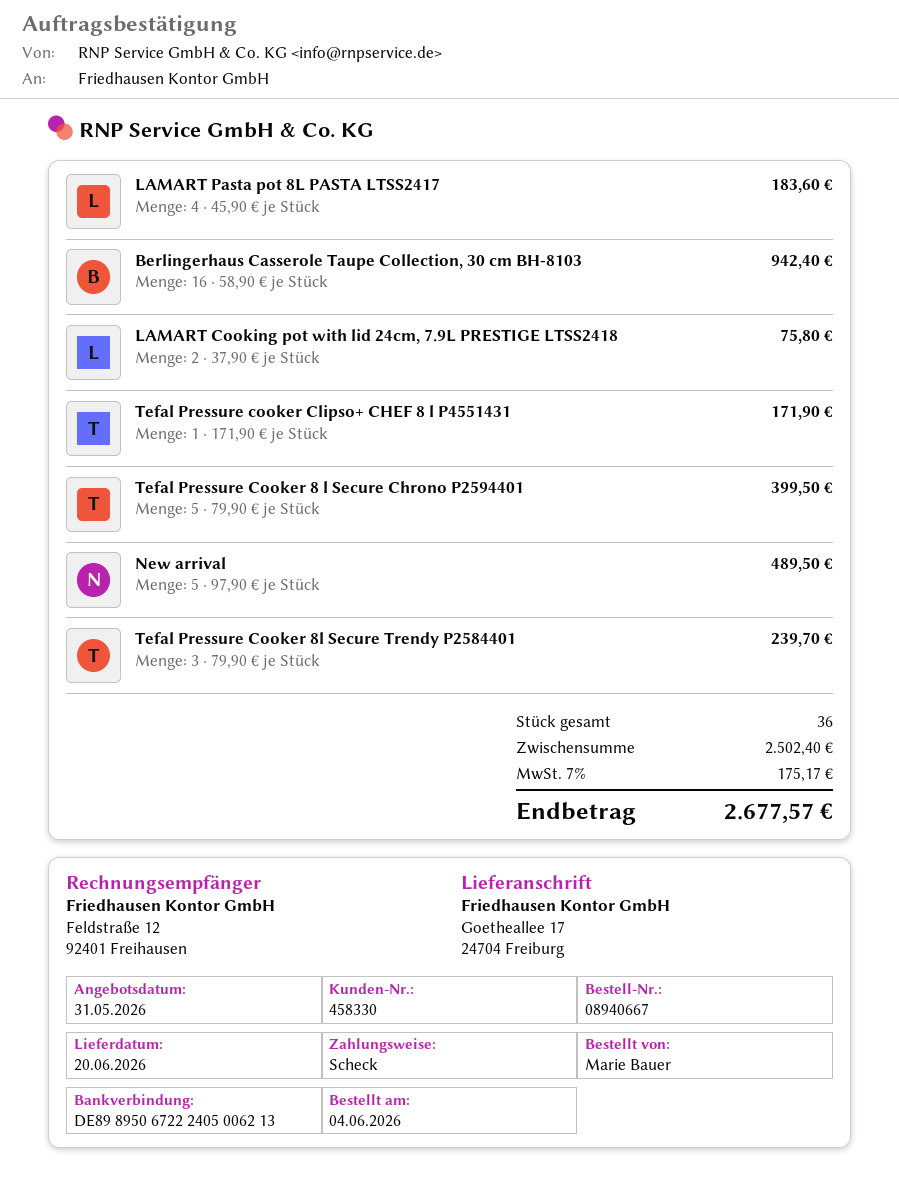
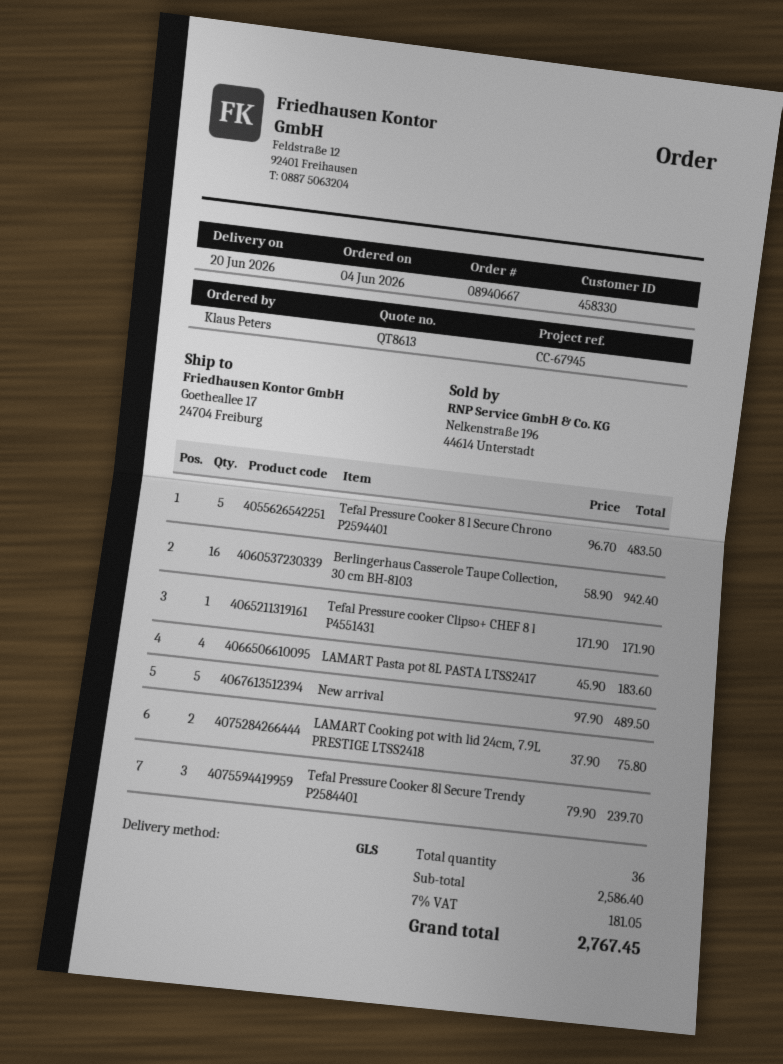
ordered by: Marie Bauer -> Klaus Peters
Tefal Pressure Cooker 8 l Secure Chrono P2594401: 5 x 79.90 = 399.50 -> 5 x 96.70 = 483.50
subtotal: 2502.40 -> 2586.40
tax: 7% = 175.17 -> 7% = 181.05
total: 2677.57 -> 2767.45

